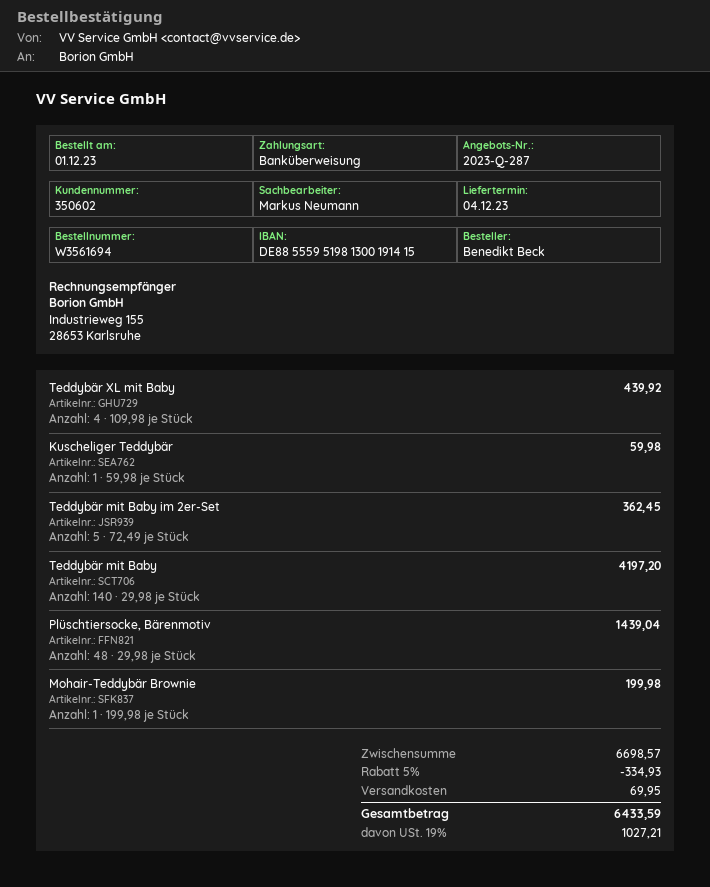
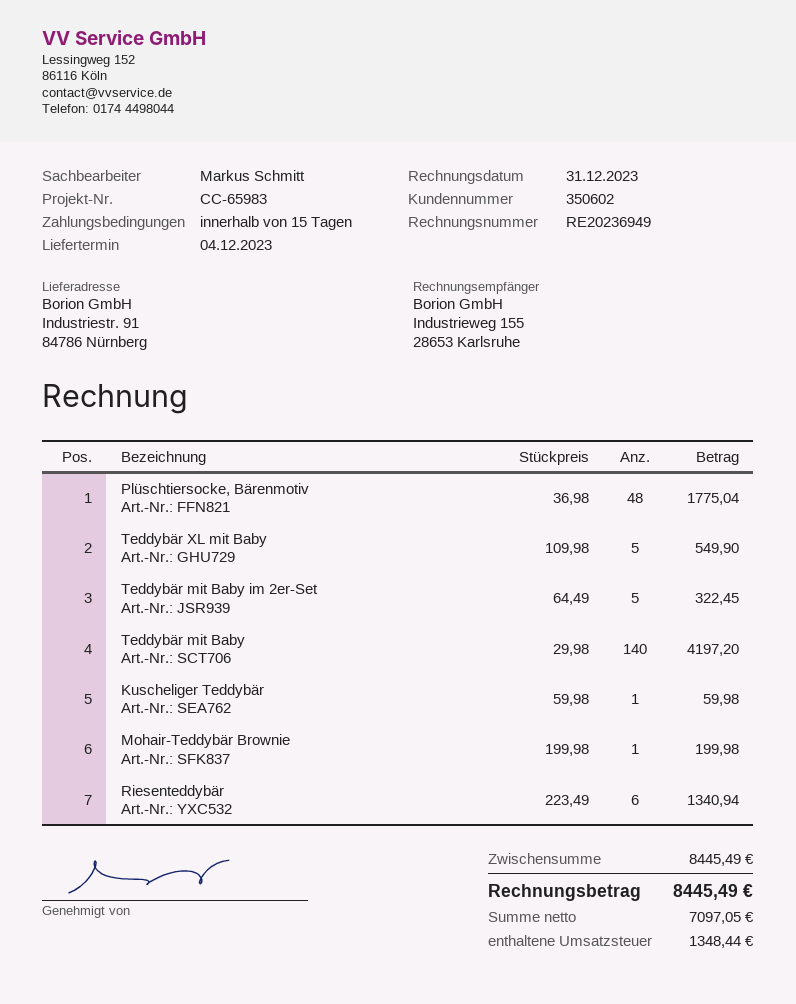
sales rep: Markus Neumann -> Markus Schmitt
Teddybär XL mit Baby: 4 x 109.98 = 439.92 -> 5 x 109.98 = 549.90
Teddybär mit Baby im 2er-Set: 5 x 72.49 = 362.45 -> 5 x 64.49 = 322.45
Plüschtiersocke, Bärenmotiv: 48 x 29.98 = 1439.04 -> 48 x 36.98 = 1775.04
Riesenteddybär: none -> 6 x 223.49 = 1340.94
subtotal: 6698.57 -> 8445.49
discount: 5% = 334.93 -> none
shipping: 69.95 -> none
tax: 1027.21 -> 1348.44
total: 6433.59 -> 8445.49

